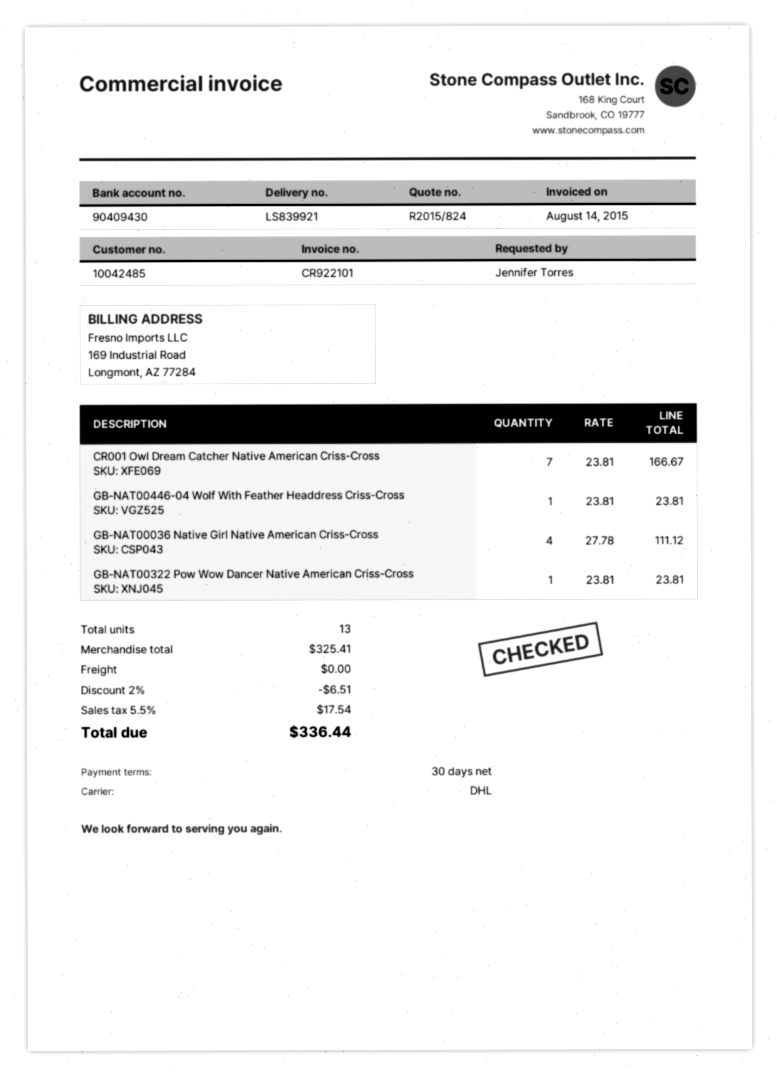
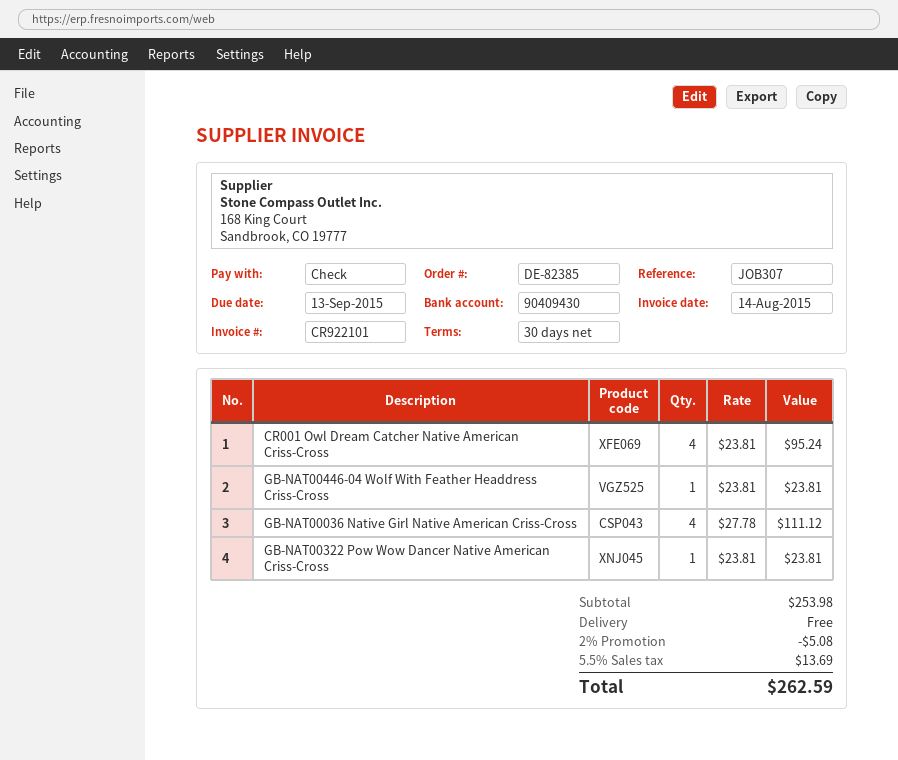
CR001 Owl Dream Catcher Native American Criss-Cross: 7 x 23.81 = 166.67 -> 4 x 23.81 = 95.24
subtotal: 325.41 -> 253.98
discount: 2% = 6.51 -> 2% = 5.08
tax: 5.5% = 17.54 -> 5.5% = 13.69
total: 336.44 -> 262.59

